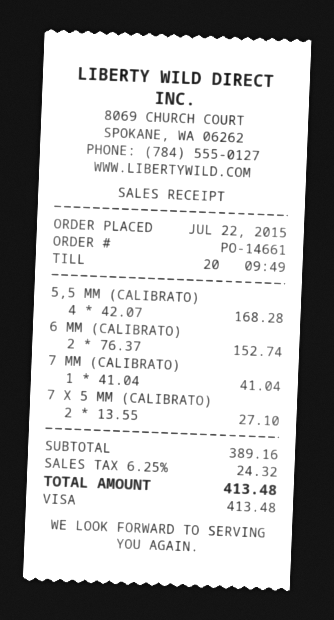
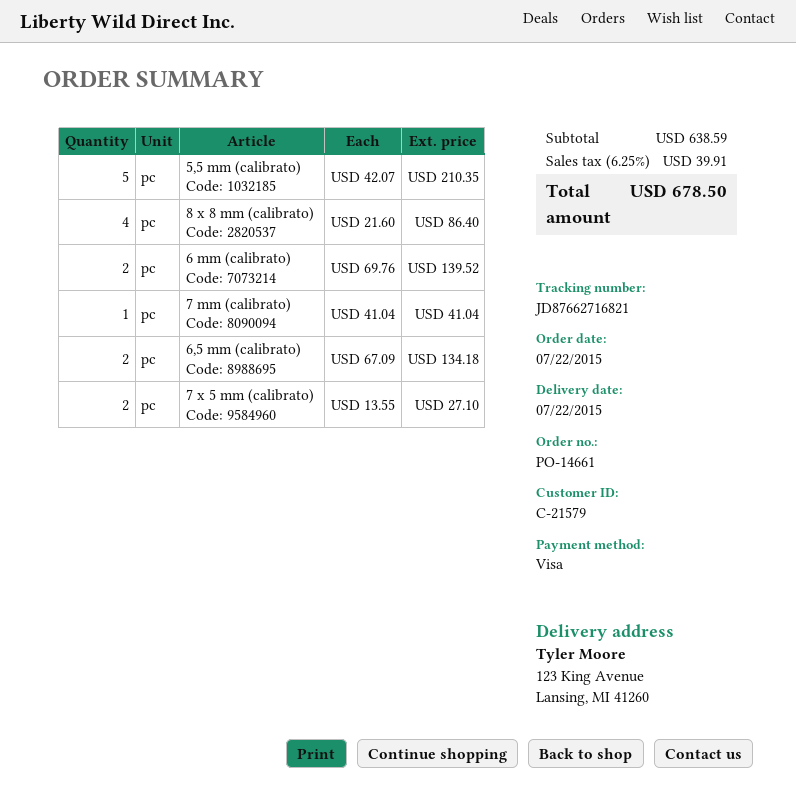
5,5 MM (CALIBRATO): 4 x 42.07 = 168.28 -> 5 x 42.07 = 210.35
6 MM (CALIBRATO): 2 x 76.37 = 152.74 -> 2 x 69.76 = 139.52
8 x 8 mm (calibrato): none -> 4 x 21.60 = 86.40
6,5 mm (calibrato): none -> 2 x 67.09 = 134.18
subtotal: 389.16 -> 638.59
tax: 6.25% = 24.32 -> 6.25% = 39.91
total: 413.48 -> 678.50

